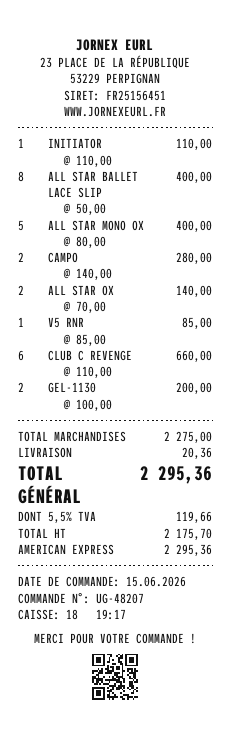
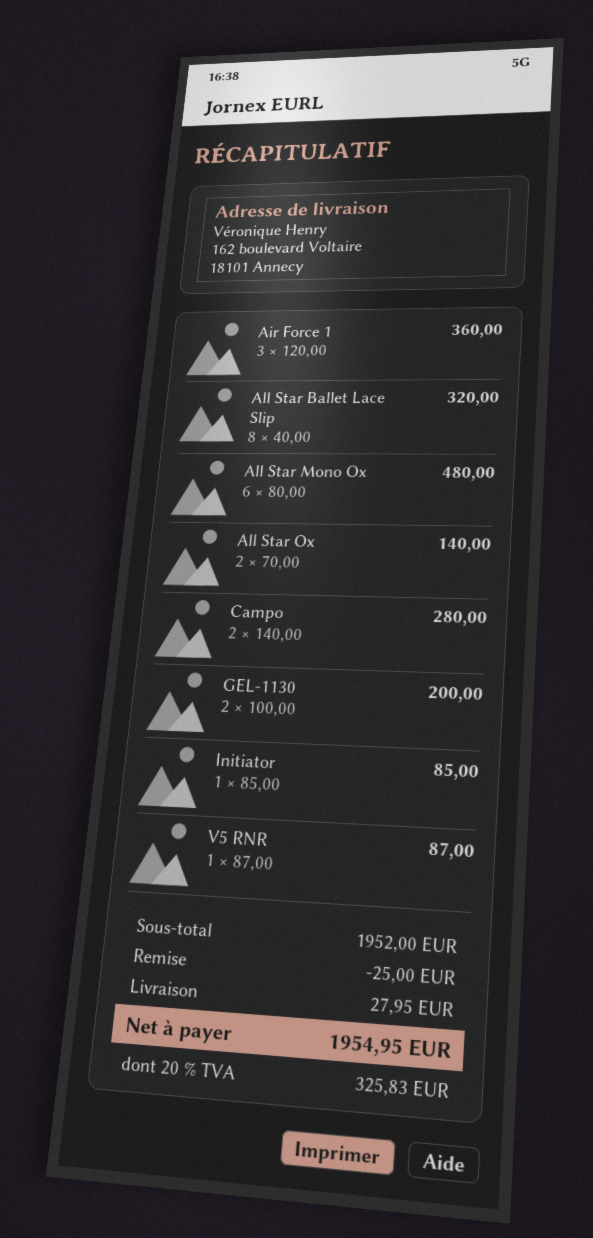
INITIATOR: 1 x 110.00 = 110.00 -> 1 x 85.00 = 85.00
ALL STAR BALLET LACE SLIP: 8 x 50.00 = 400.00 -> 8 x 40.00 = 320.00
ALL STAR MONO OX: 5 x 80.00 = 400.00 -> 6 x 80.00 = 480.00
V5 RNR: 1 x 85.00 = 85.00 -> 1 x 87.00 = 87.00
CLUB C REVENGE: 6 x 110.00 = 660.00 -> none
Air Force 1: none -> 3 x 120.00 = 360.00
subtotal: 2275.00 -> 1952.00
discount: none -> 25.00
shipping: 20.36 -> 27.95
tax: 5.5% = 119.66 -> 20% = 325.83
total: 2295.36 -> 1954.95

